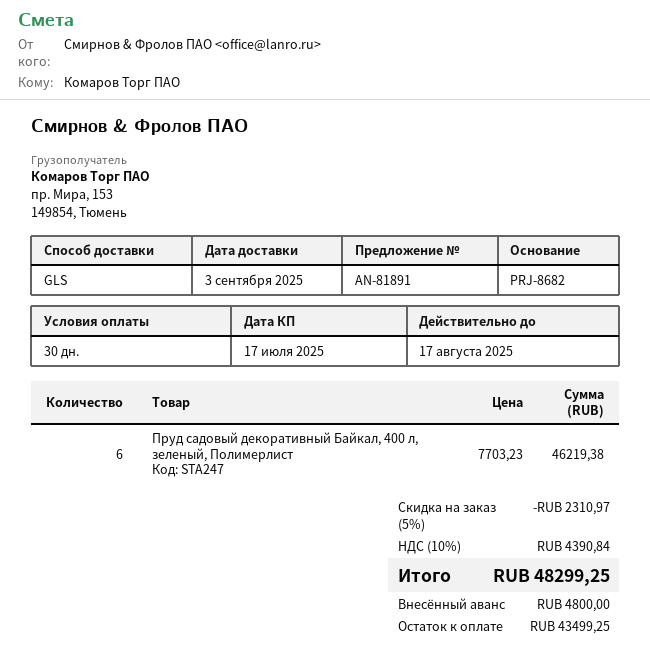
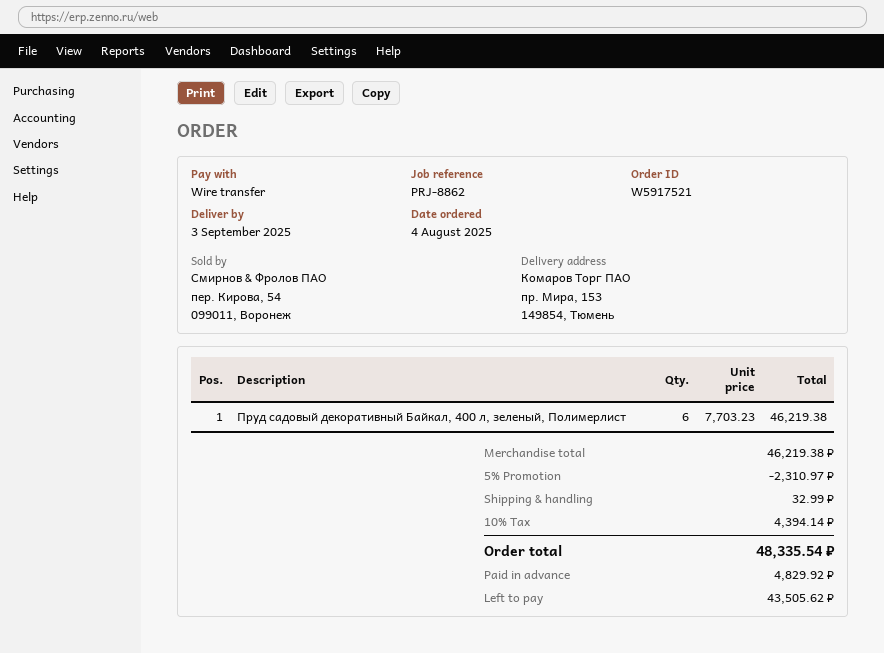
reference: PRJ-8682 -> PRJ-8862
shipping: none -> 32.99
tax: 10% = 4390.84 -> 10% = 4394.14
total: 48299.25 -> 48335.54
deposit: 4800.00 -> 4829.92
balance: 43499.25 -> 43505.62

